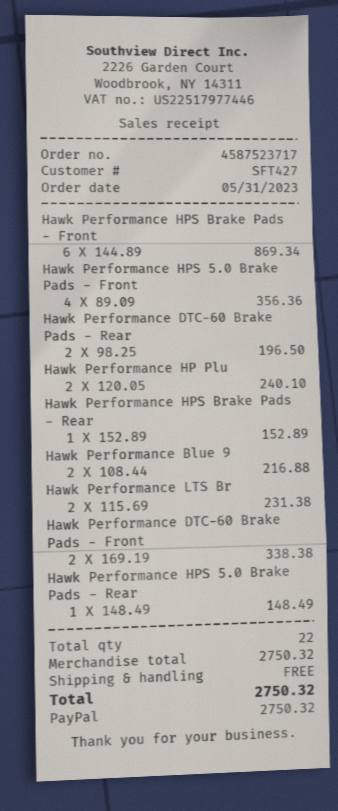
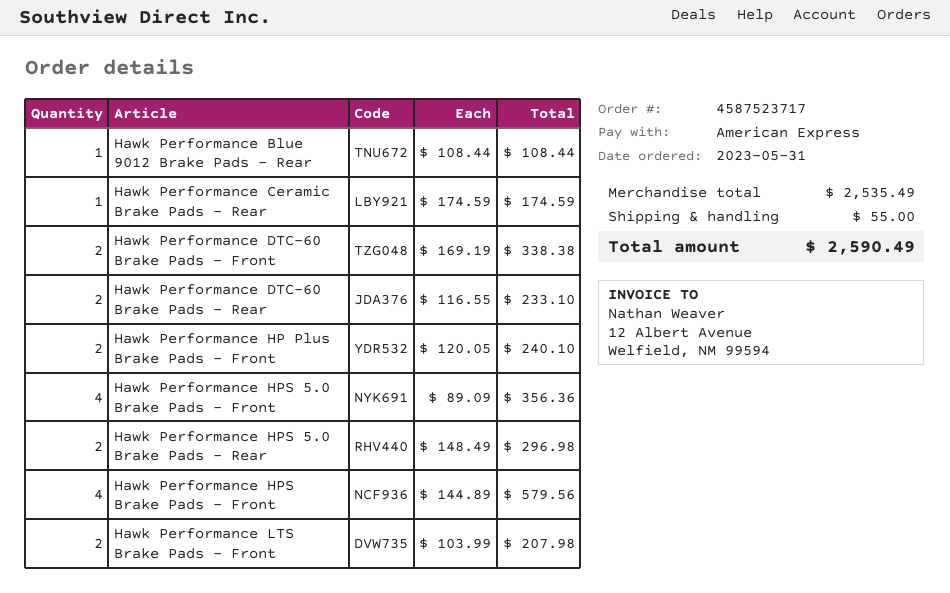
payment method: PayPal -> American Express
Hawk Performance HPS Brake Pads - Front: 6 x 144.89 = 869.34 -> 4 x 144.89 = 579.56
Hawk Performance DTC-60 Brake Pads - Rear: 2 x 98.25 = 196.50 -> 2 x 116.55 = 233.10
Hawk Performance HPS Brake Pads - Rear: 1 x 152.89 = 152.89 -> none
Hawk Performance Blue 9: 2 x 108.44 = 216.88 -> 1 x 108.44 = 108.44
Hawk Performance LTS Br: 2 x 115.69 = 231.38 -> 2 x 103.99 = 207.98
Hawk Performance HPS 5.0 Brake Pads - Rear: 1 x 148.49 = 148.49 -> 2 x 148.49 = 296.98
Hawk Performance Ceramic Brake Pads - Rear: none -> 1 x 174.59 = 174.59
subtotal: 2750.32 -> 2535.49
shipping: 0.00 -> 55.00
total: 2750.32 -> 2590.49

